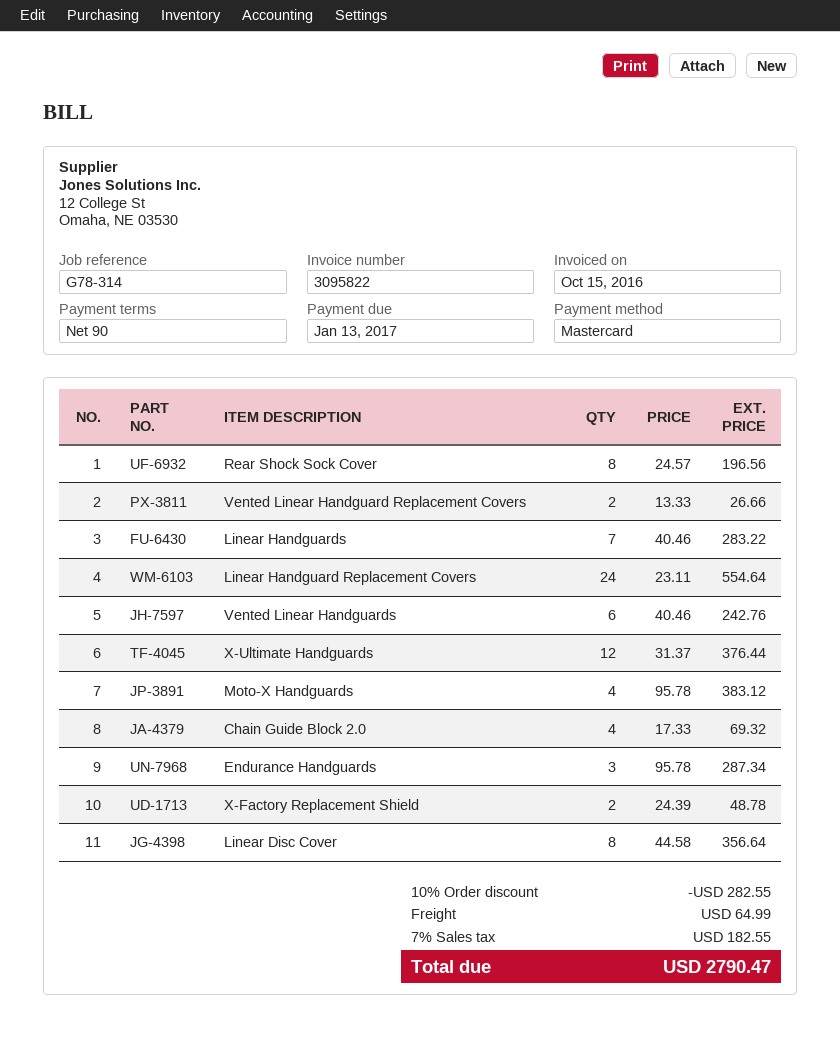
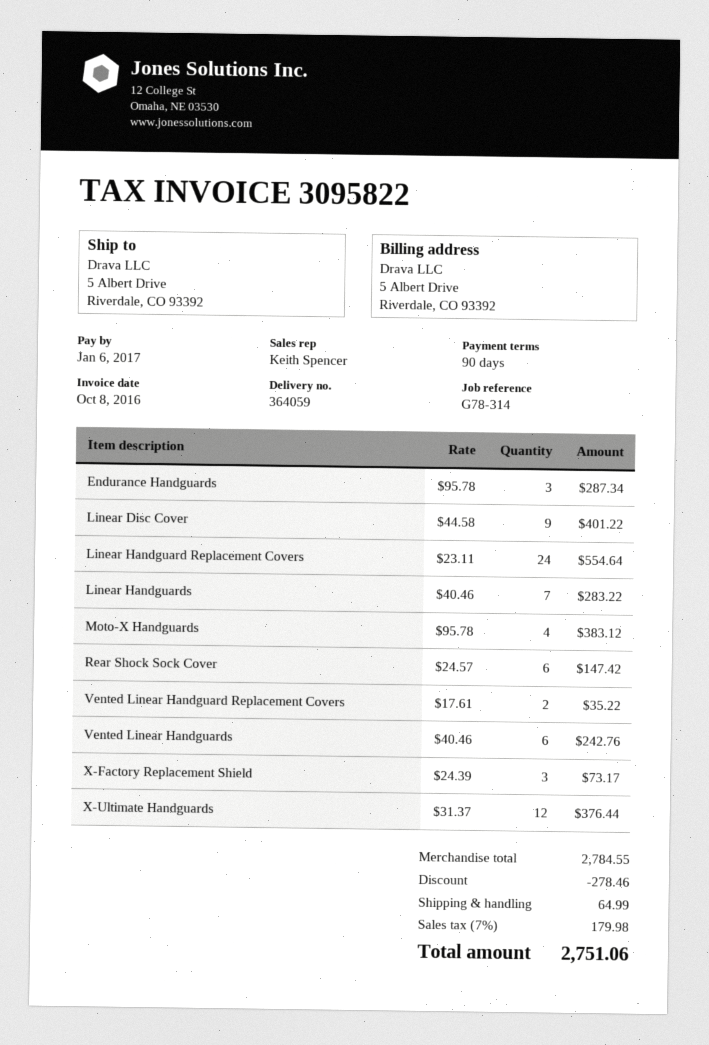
invoice date: 2016-10-15 -> 2016-10-08
due date: 2017-01-13 -> 2017-01-06
Rear Shock Sock Cover: 8 x 24.57 = 196.56 -> 6 x 24.57 = 147.42
Vented Linear Handguard Replacement Covers: 2 x 13.33 = 26.66 -> 2 x 17.61 = 35.22
Chain Guide Block 2.0: 4 x 17.33 = 69.32 -> none
X-Factory Replacement Shield: 2 x 24.39 = 48.78 -> 3 x 24.39 = 73.17
Linear Disc Cover: 8 x 44.58 = 356.64 -> 9 x 44.58 = 401.22
discount: 282.55 -> 278.46
tax: 7% = 182.55 -> 7% = 179.98
total: 2790.47 -> 2751.06

